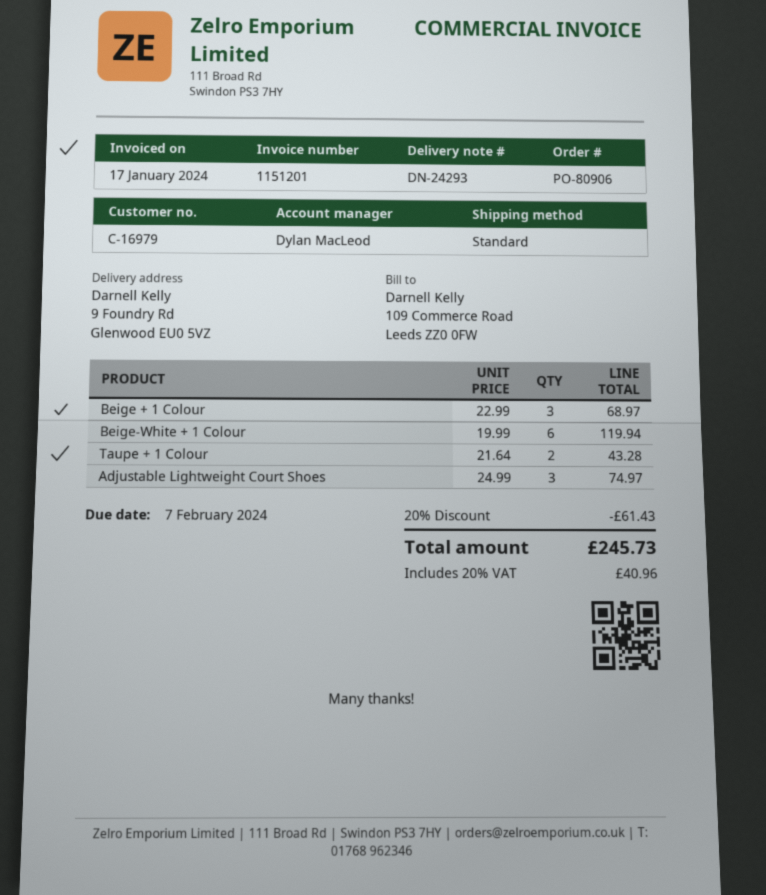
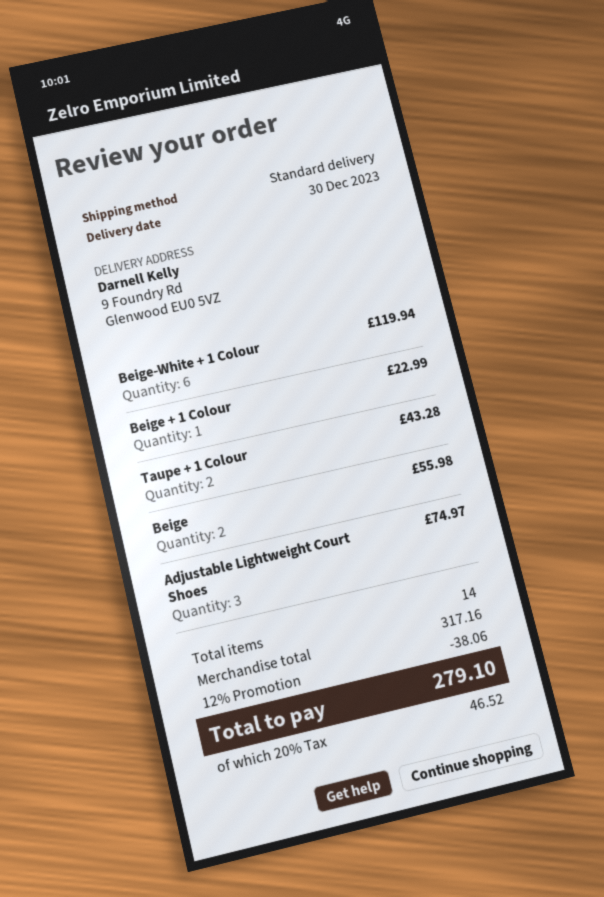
Beige + 1 Colour: 3 for 68.97 -> 1 for 22.99
Beige: none -> 2 for 55.98
discount: 20% = 61.43 -> 12% = 38.06
tax: 20% = 40.96 -> 20% = 46.52
total: 245.73 -> 279.10

